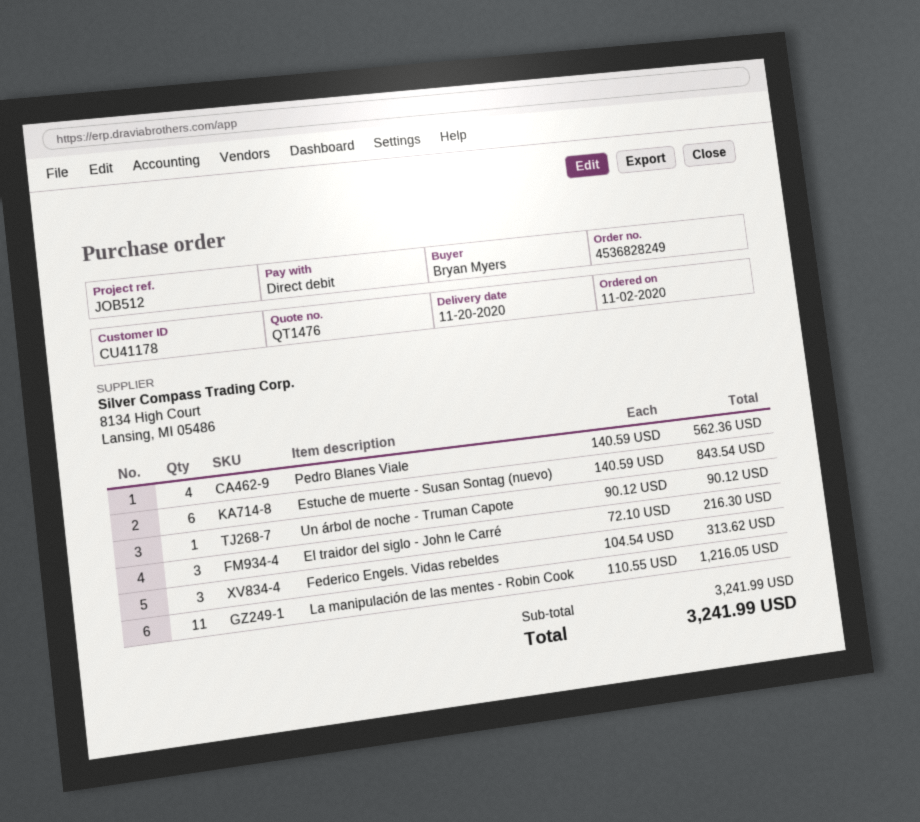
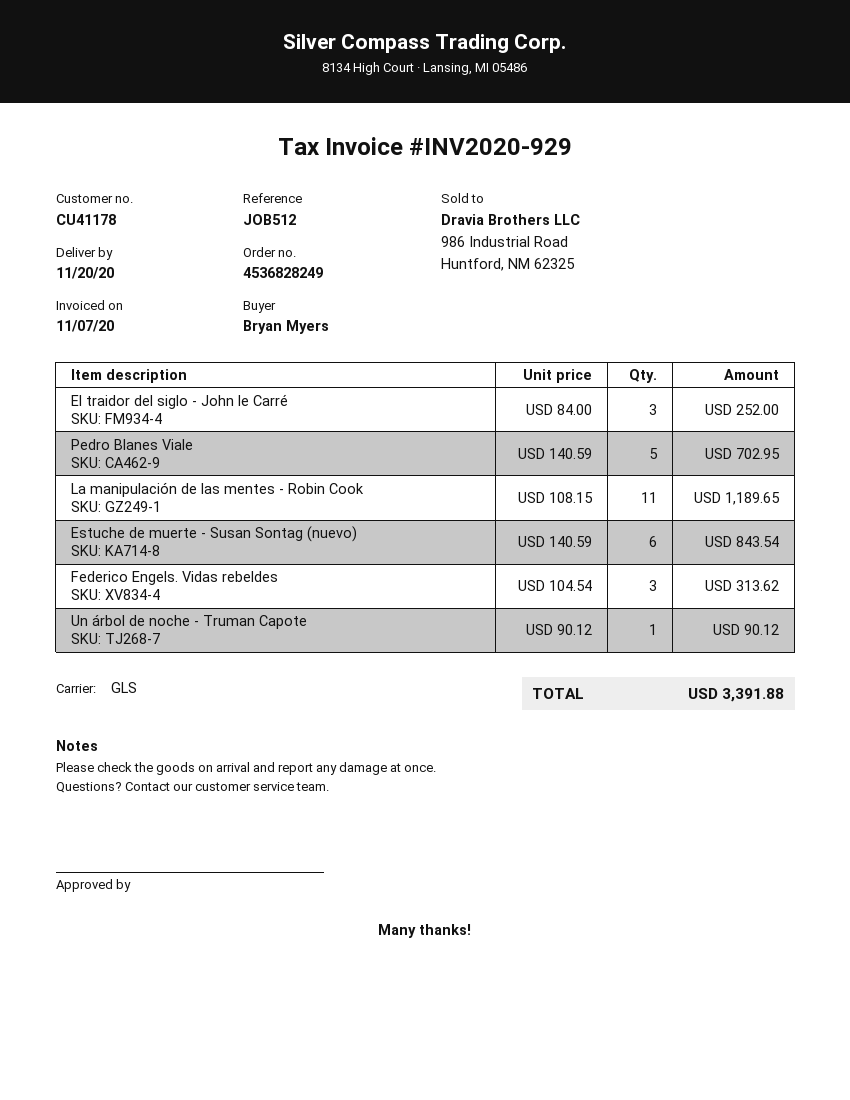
Pedro Blanes Viale: 4 x 140.59 = 562.36 -> 5 x 140.59 = 702.95
El traidor del siglo - John le Carré: 3 x 72.10 = 216.30 -> 3 x 84.00 = 252.00
La manipulación de las mentes - Robin Cook: 11 x 110.55 = 1216.05 -> 11 x 108.15 = 1189.65
total: 3241.99 -> 3391.88

